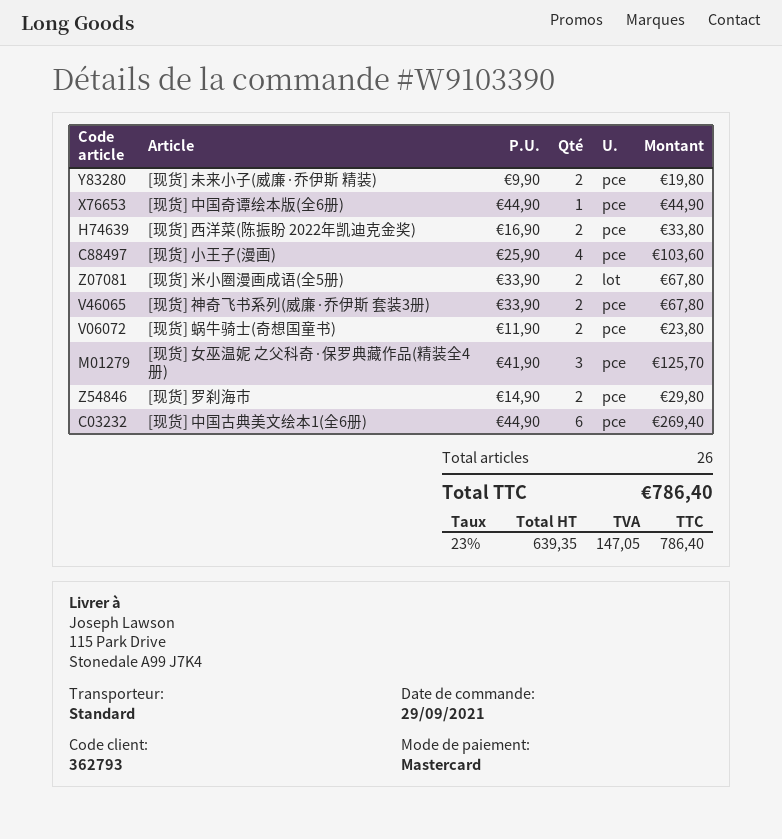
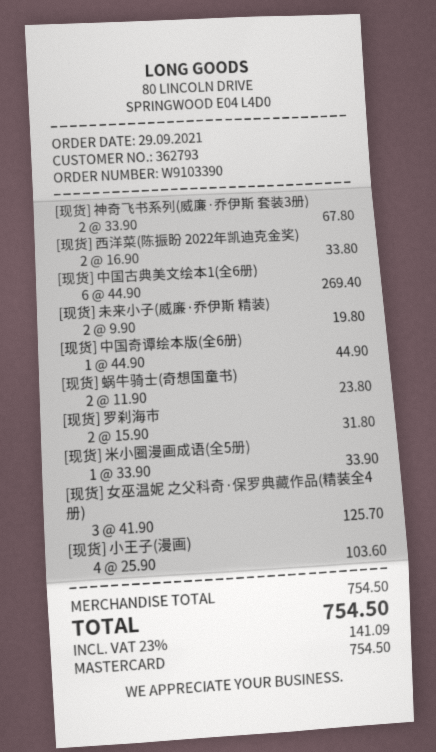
[现货] 米小圈漫画成语(全5册): 2 x 33.90 = 67.80 -> 1 x 33.90 = 33.90
[现货] 罗刹海市: 2 x 14.90 = 29.80 -> 2 x 15.90 = 31.80
tax: 23% = 147.05 -> 23% = 141.09
total: 786.40 -> 754.50

